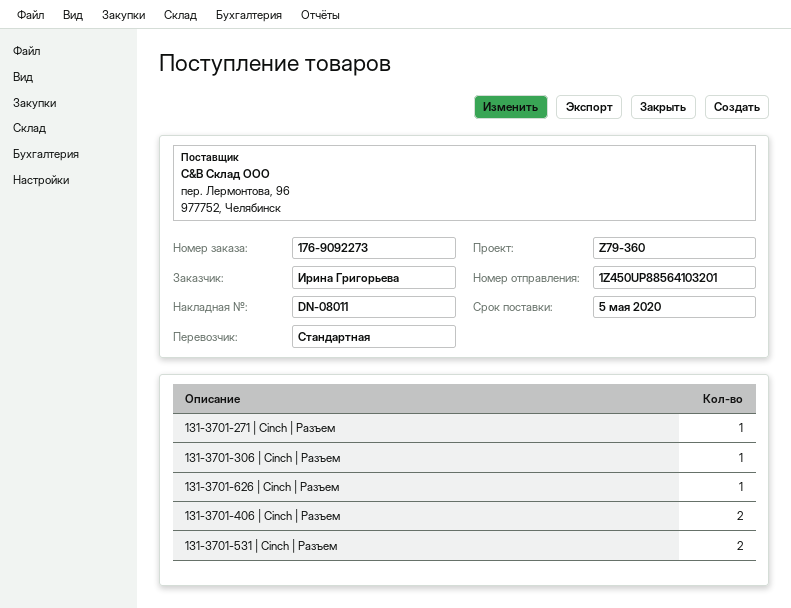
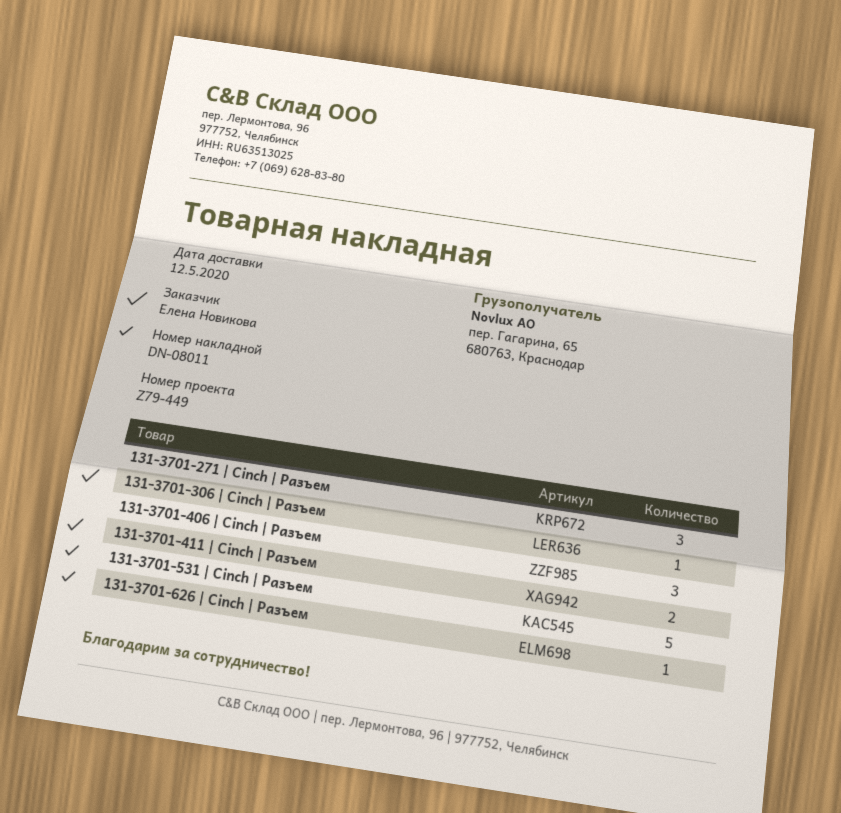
delivery date: 2020-05-05 -> 2020-05-12
reference: Z79-360 -> Z79-449
ordered by: Ирина Григорьева -> Елена Новикова
131-3701-271 | Cinch | Разъем: 1 -> 3
131-3701-406 | Cinch | Разъем: 2 -> 3
131-3701-531 | Cinch | Разъем: 2 -> 5
131-3701-411 | Cinch | Разъем: none -> 2

